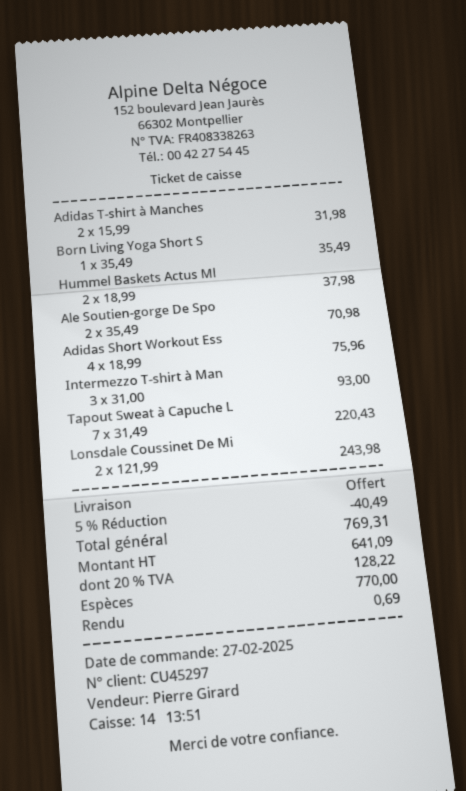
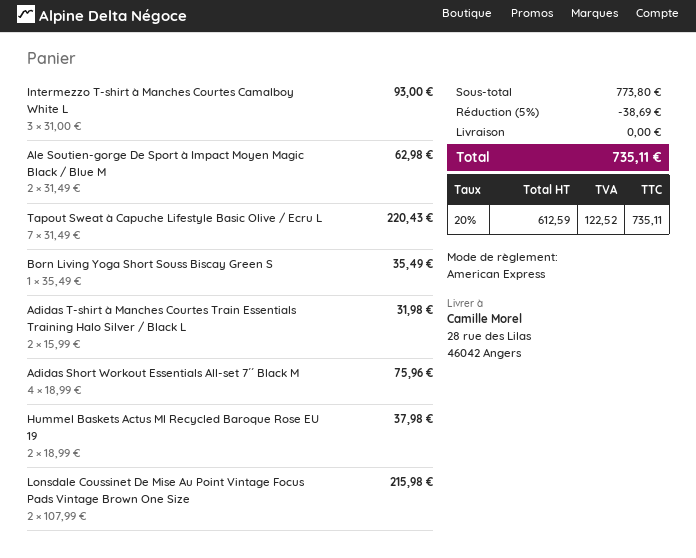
payment method: cash -> American Express
Ale Soutien-gorge De Spo: 2 x 35.49 = 70.98 -> 2 x 31.49 = 62.98
Lonsdale Coussinet De Mi: 2 x 121.99 = 243.98 -> 2 x 107.99 = 215.98
discount: 5% = 40.49 -> 5% = 38.69
net: 641.09 -> 612.59
tax: 20% = 128.22 -> 20% = 122.52
total: 769.31 -> 735.11

